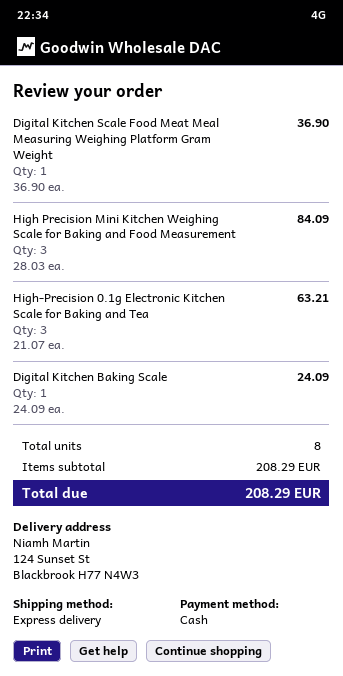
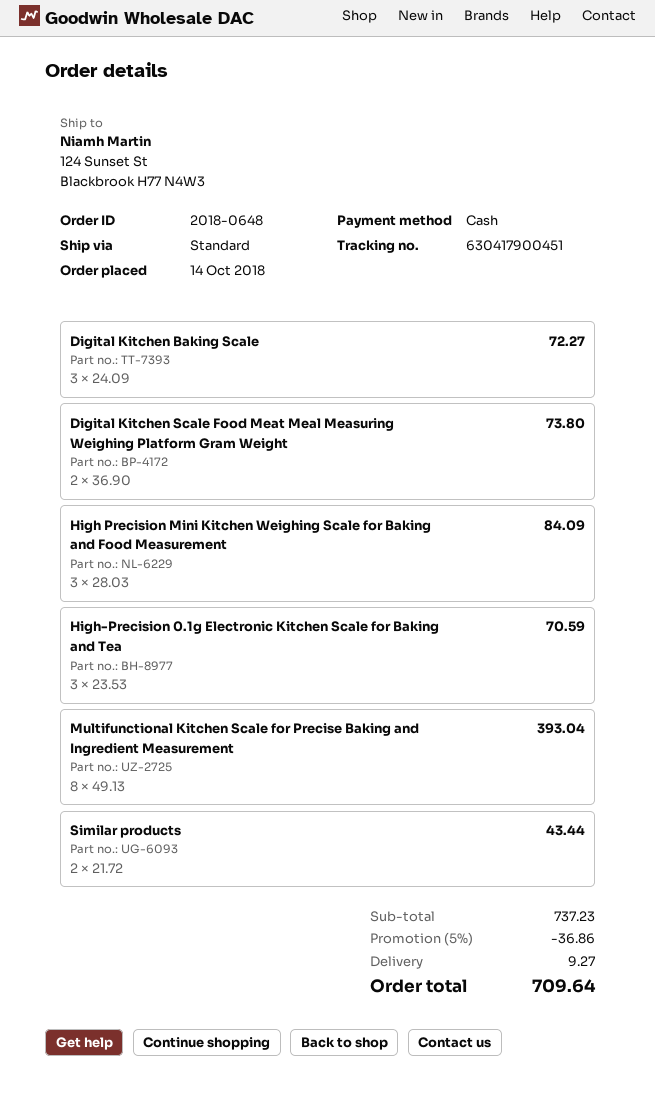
shipping method: express -> standard
Digital Kitchen Scale Food Meat Meal Measuring Weighing Platform Gram Weight: 1 x 36.90 = 36.90 -> 2 x 36.90 = 73.80
High-Precision 0.1g Electronic Kitchen Scale for Baking and Tea: 3 x 21.07 = 63.21 -> 3 x 23.53 = 70.59
Digital Kitchen Baking Scale: 1 x 24.09 = 24.09 -> 3 x 24.09 = 72.27
Multifunctional Kitchen Scale for Precise Baking and Ingredient Measurement: none -> 8 x 49.13 = 393.04
Similar products: none -> 2 x 21.72 = 43.44
subtotal: 208.29 -> 737.23
discount: none -> 5% = 36.86
shipping: none -> 9.27
total: 208.29 -> 709.64

